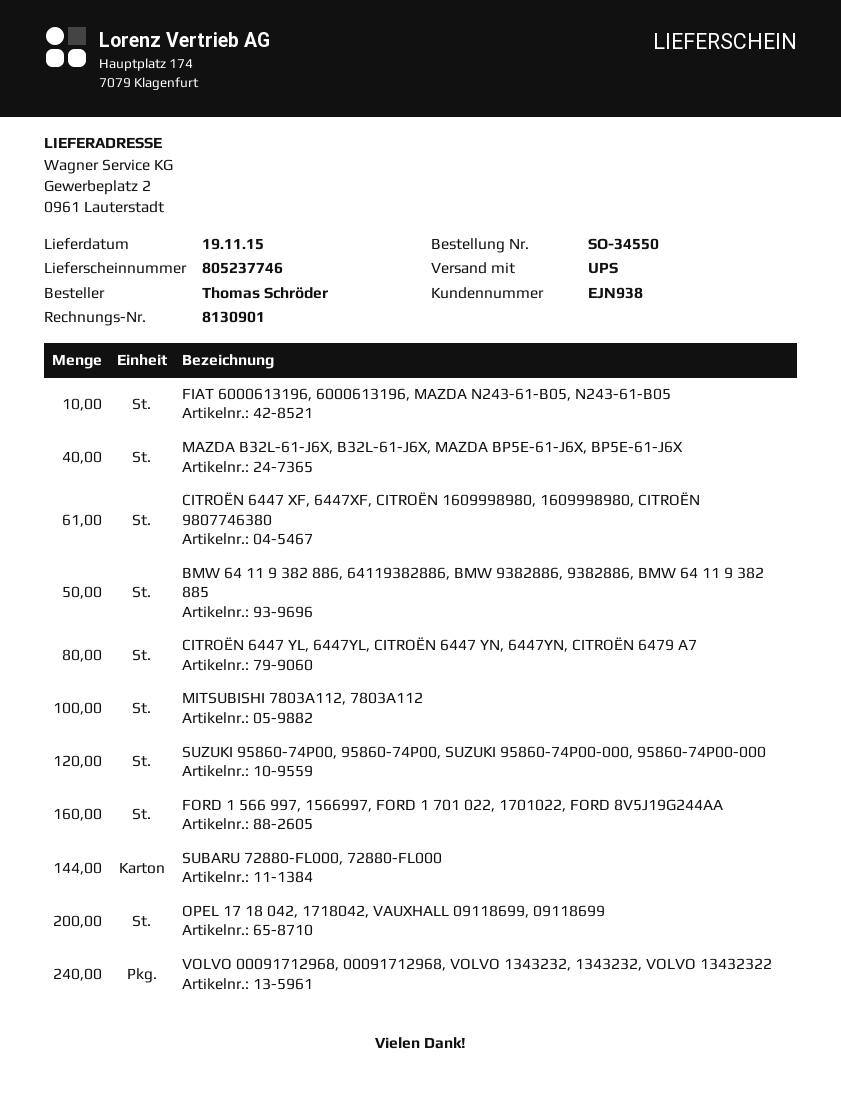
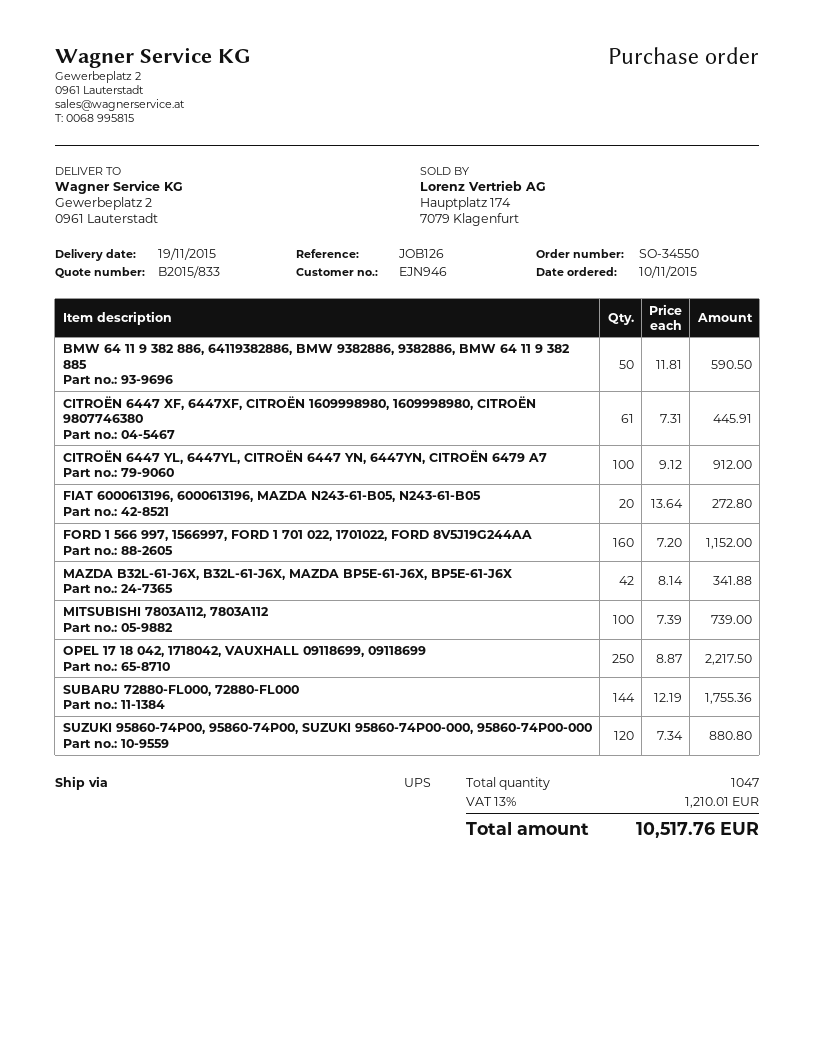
customer number: EJN938 -> EJN946
FIAT 6000613196, 6000613196, MAZDA N243-61-B05, N243-61-B05: 10 -> 20
MAZDA B32L-61-J6X, B32L-61-J6X, MAZDA BP5E-61-J6X, BP5E-61-J6X: 40 -> 42
CITROËN 6447 YL, 6447YL, CITROËN 6447 YN, 6447YN, CITROËN 6479 A7: 80 -> 100
OPEL 17 18 042, 1718042, VAUXHALL 09118699, 09118699: 200 -> 250
VOLVO 00091712968, 00091712968, VOLVO 1343232, 1343232, VOLVO 13432322: 240 -> none

